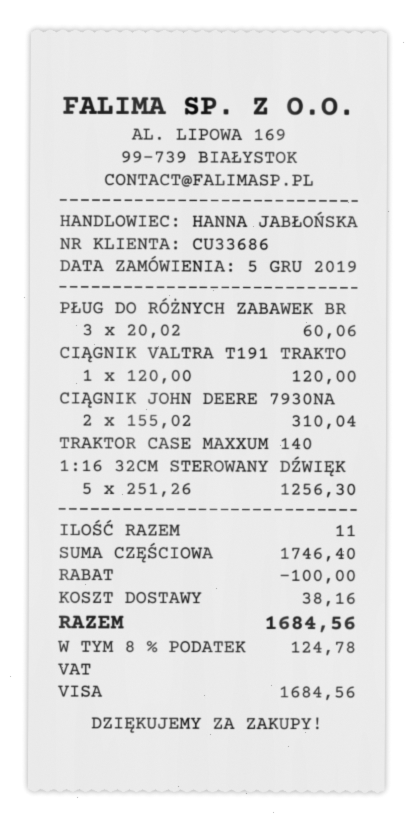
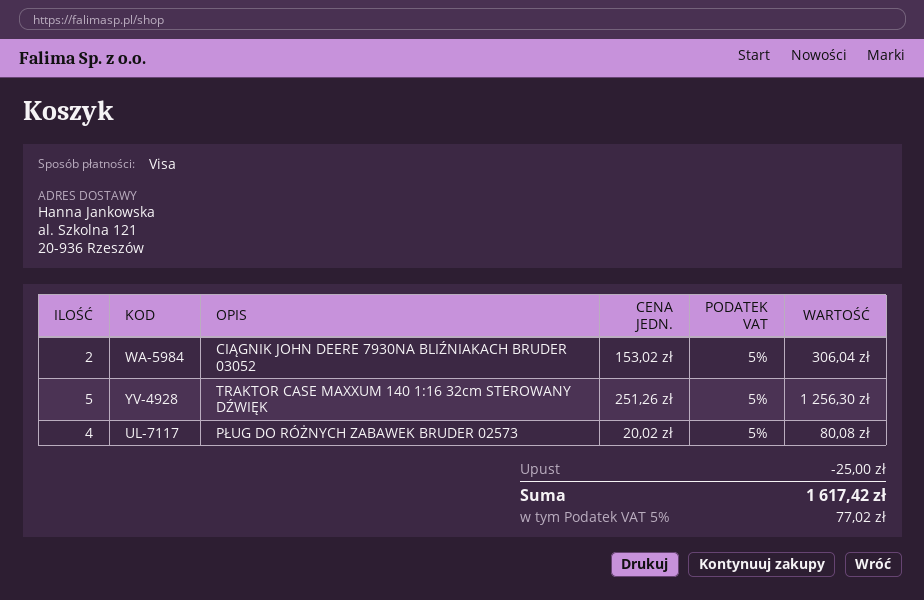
PŁUG DO RÓŻNYCH ZABAWEK BR: 3 x 20.02 = 60.06 -> 4 x 20.02 = 80.08
CIĄGNIK VALTRA T191 TRAKTO: 1 x 120.00 = 120.00 -> none
CIĄGNIK JOHN DEERE 7930NA: 2 x 155.02 = 310.04 -> 2 x 153.02 = 306.04
discount: 100.00 -> 25.00
shipping: 38.16 -> none
tax: 8% = 124.78 -> 5% = 77.02
total: 1684.56 -> 1617.42

